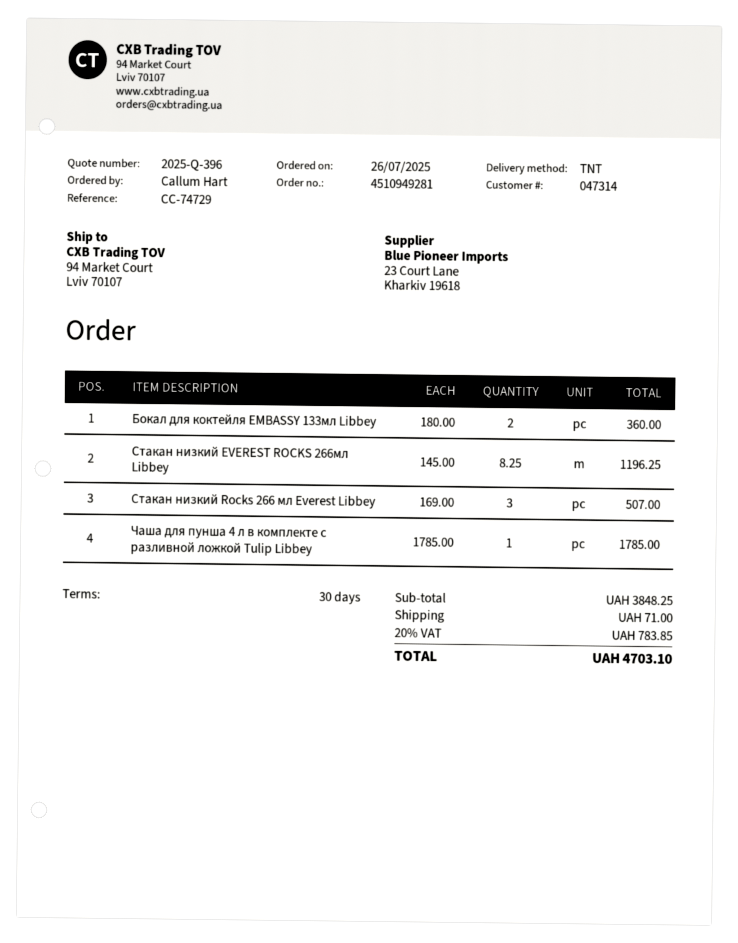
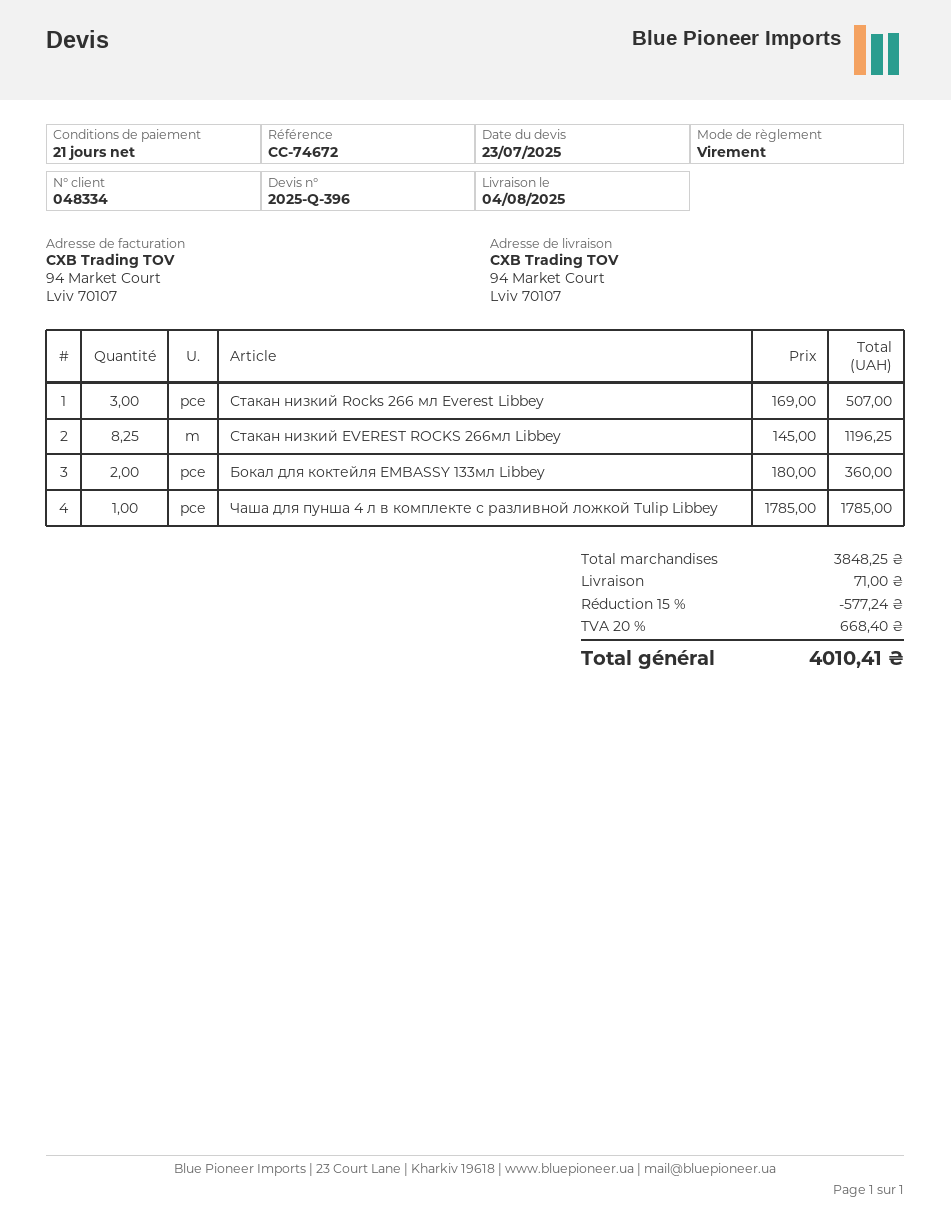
payment terms: 30 days -> 21 days
customer number: 047314 -> 048334
reference: CC-74729 -> CC-74672
discount: none -> 15% = 577.24
tax: 20% = 783.85 -> 20% = 668.40
total: 4703.10 -> 4010.41

